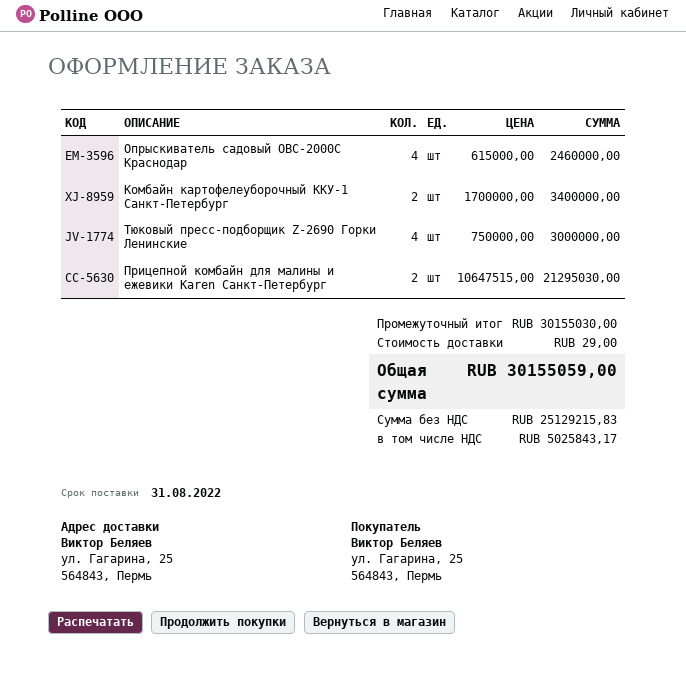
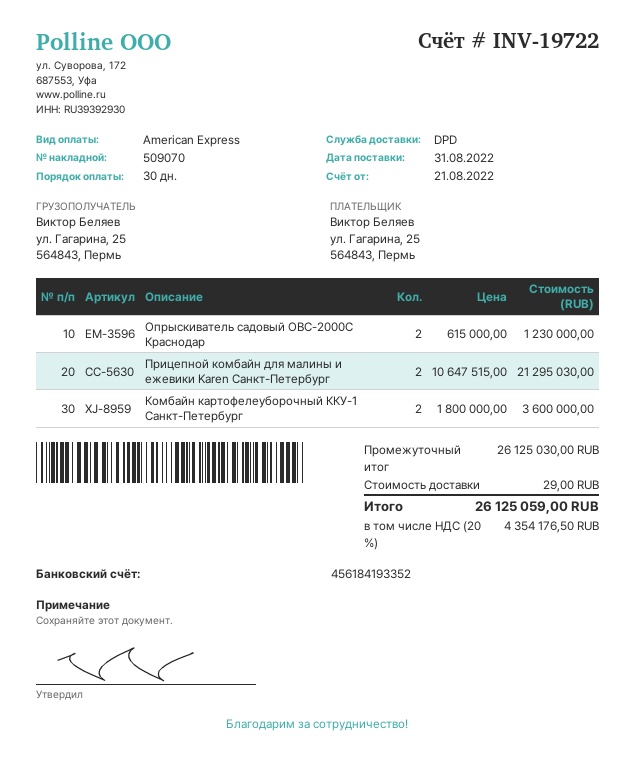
Опрыскиватель садовый ОВС-2000С Краснодар: 4 x 615000.00 = 2460000.00 -> 2 x 615000.00 = 1230000.00
Комбайн картофелеуборочный ККУ-1 Санкт-Петербург: 2 x 1700000.00 = 3400000.00 -> 2 x 1800000.00 = 3600000.00
Тюковый пресс-подборщик Z-2690 Горки Ленинские: 4 x 750000.00 = 3000000.00 -> none
subtotal: 30155030.00 -> 26125030.00
tax: 5025843.17 -> 4354176.50
total: 30155059.00 -> 26125059.00

